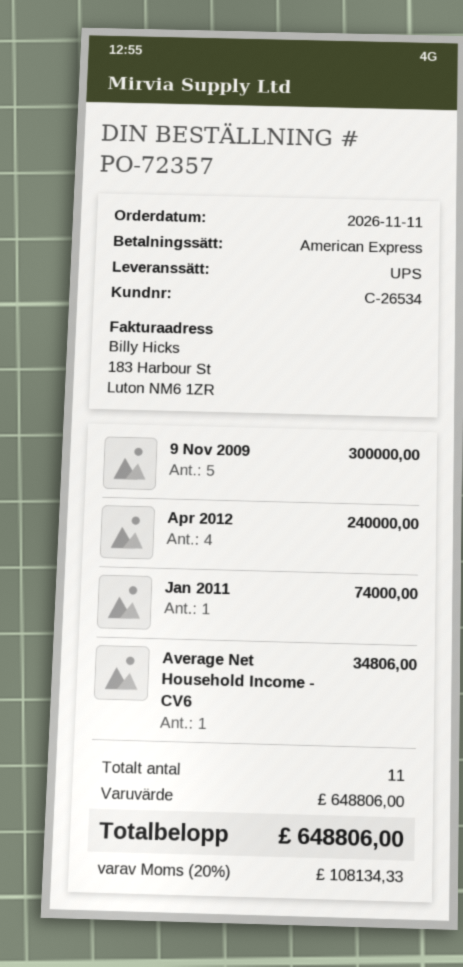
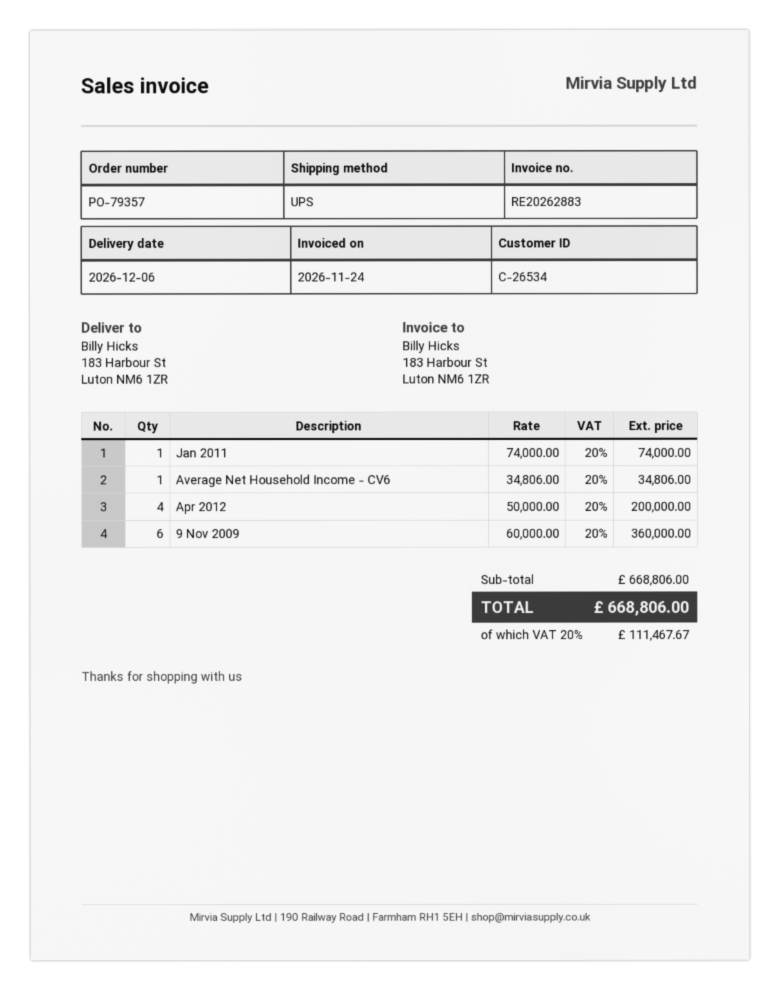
order number: PO-72357 -> PO-79357
9 Nov 2009: 5 for 300000.00 -> 6 for 360000.00
Apr 2012: 4 for 240000.00 -> 4 for 200000.00
subtotal: 648806.00 -> 668806.00
tax: 20% = 108134.33 -> 20% = 111467.67
total: 648806.00 -> 668806.00

